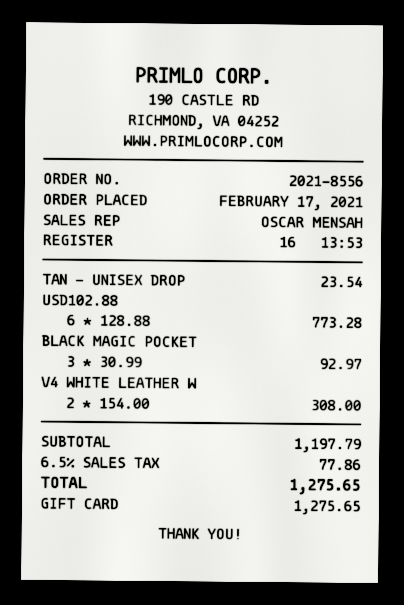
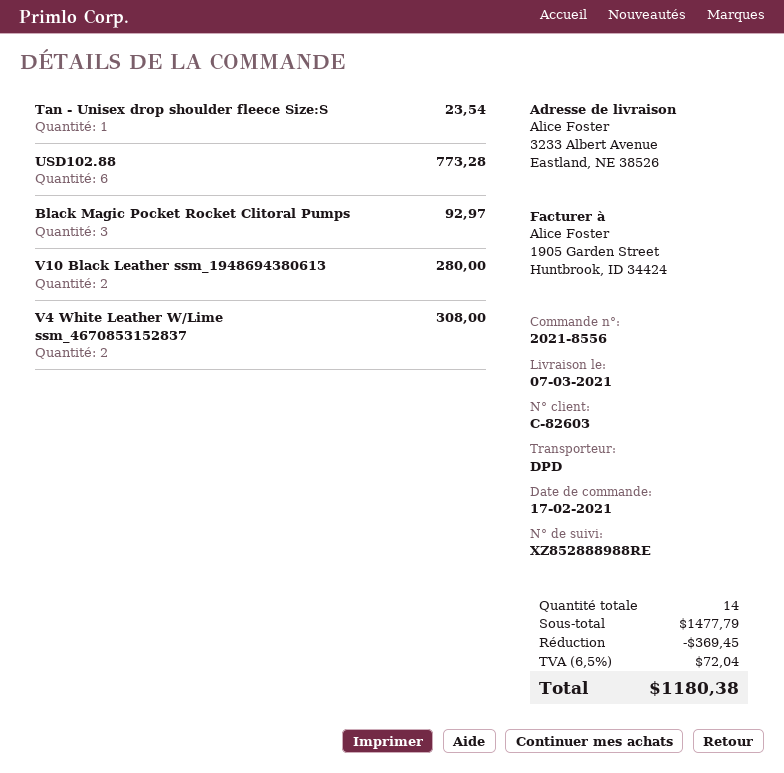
V10 Black Leather ssm_1948694380613: none -> 2 for 280.00
subtotal: 1197.79 -> 1477.79
discount: none -> 369.45
tax: 6.5% = 77.86 -> 6.5% = 72.04
total: 1275.65 -> 1180.38

